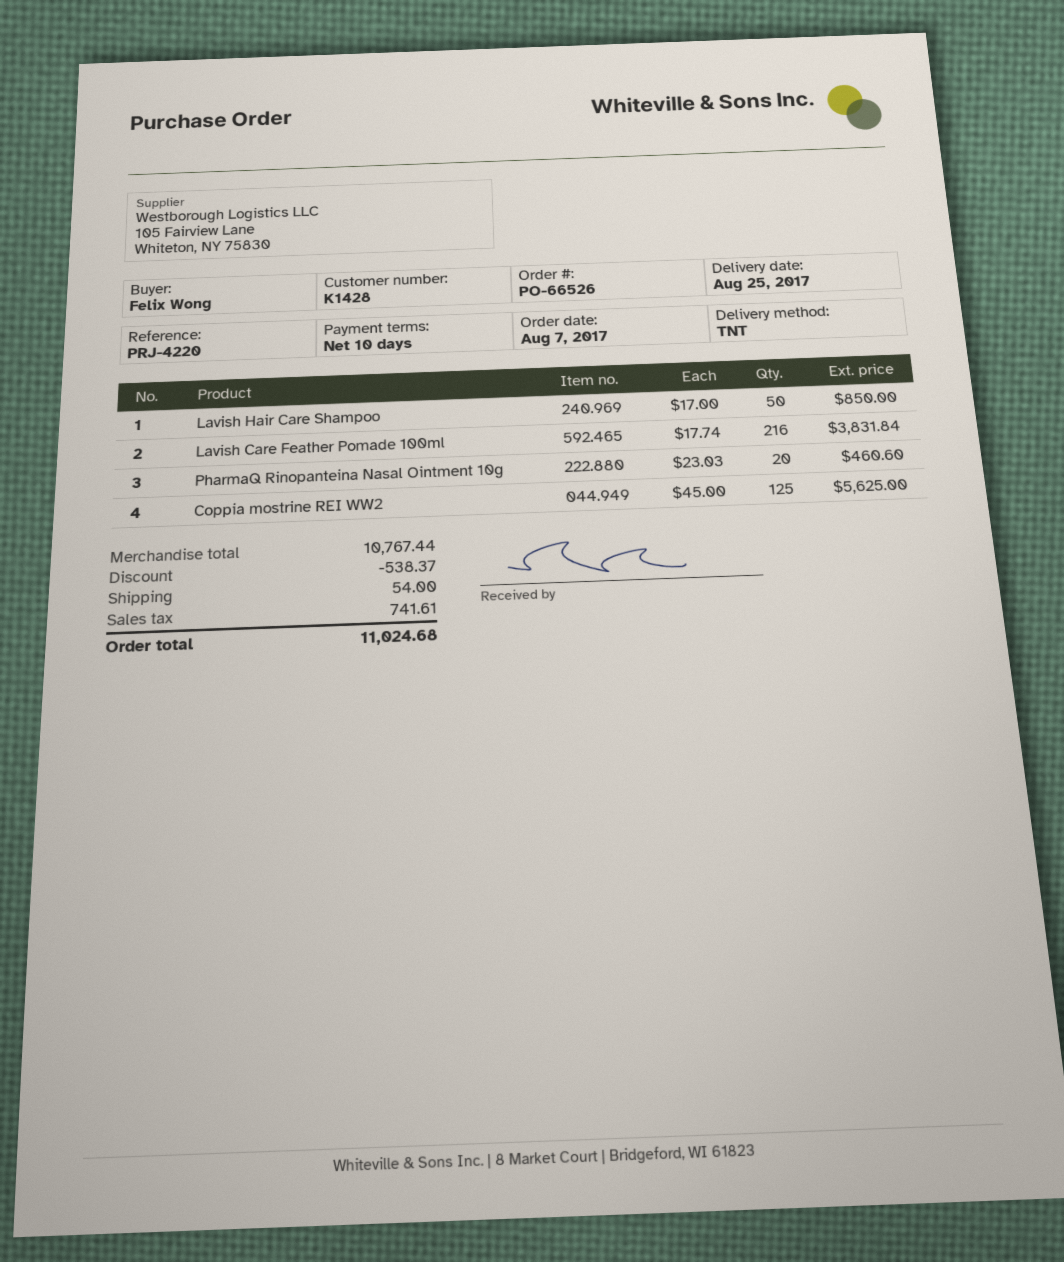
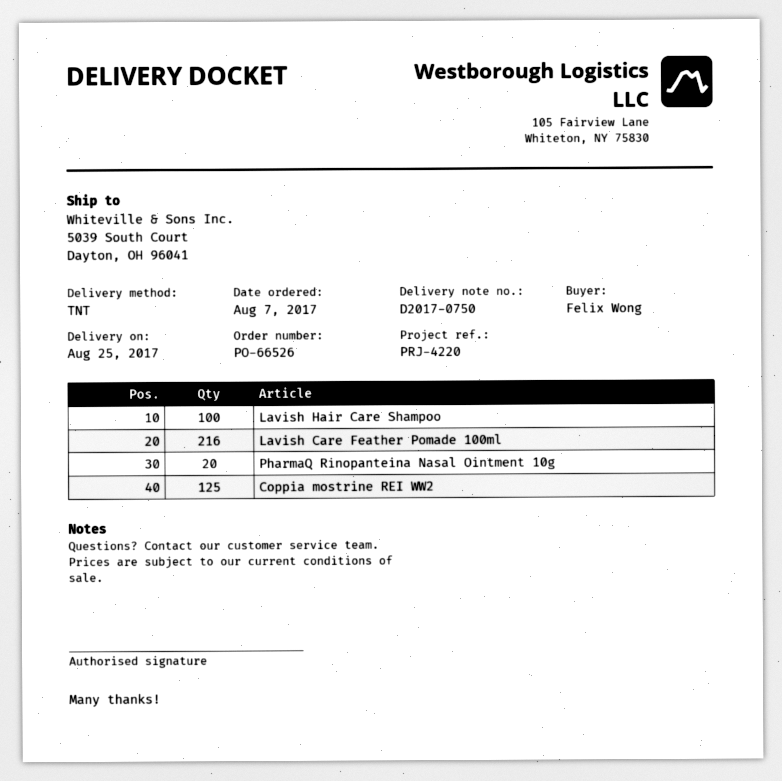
Lavish Hair Care Shampoo: 50 -> 100

